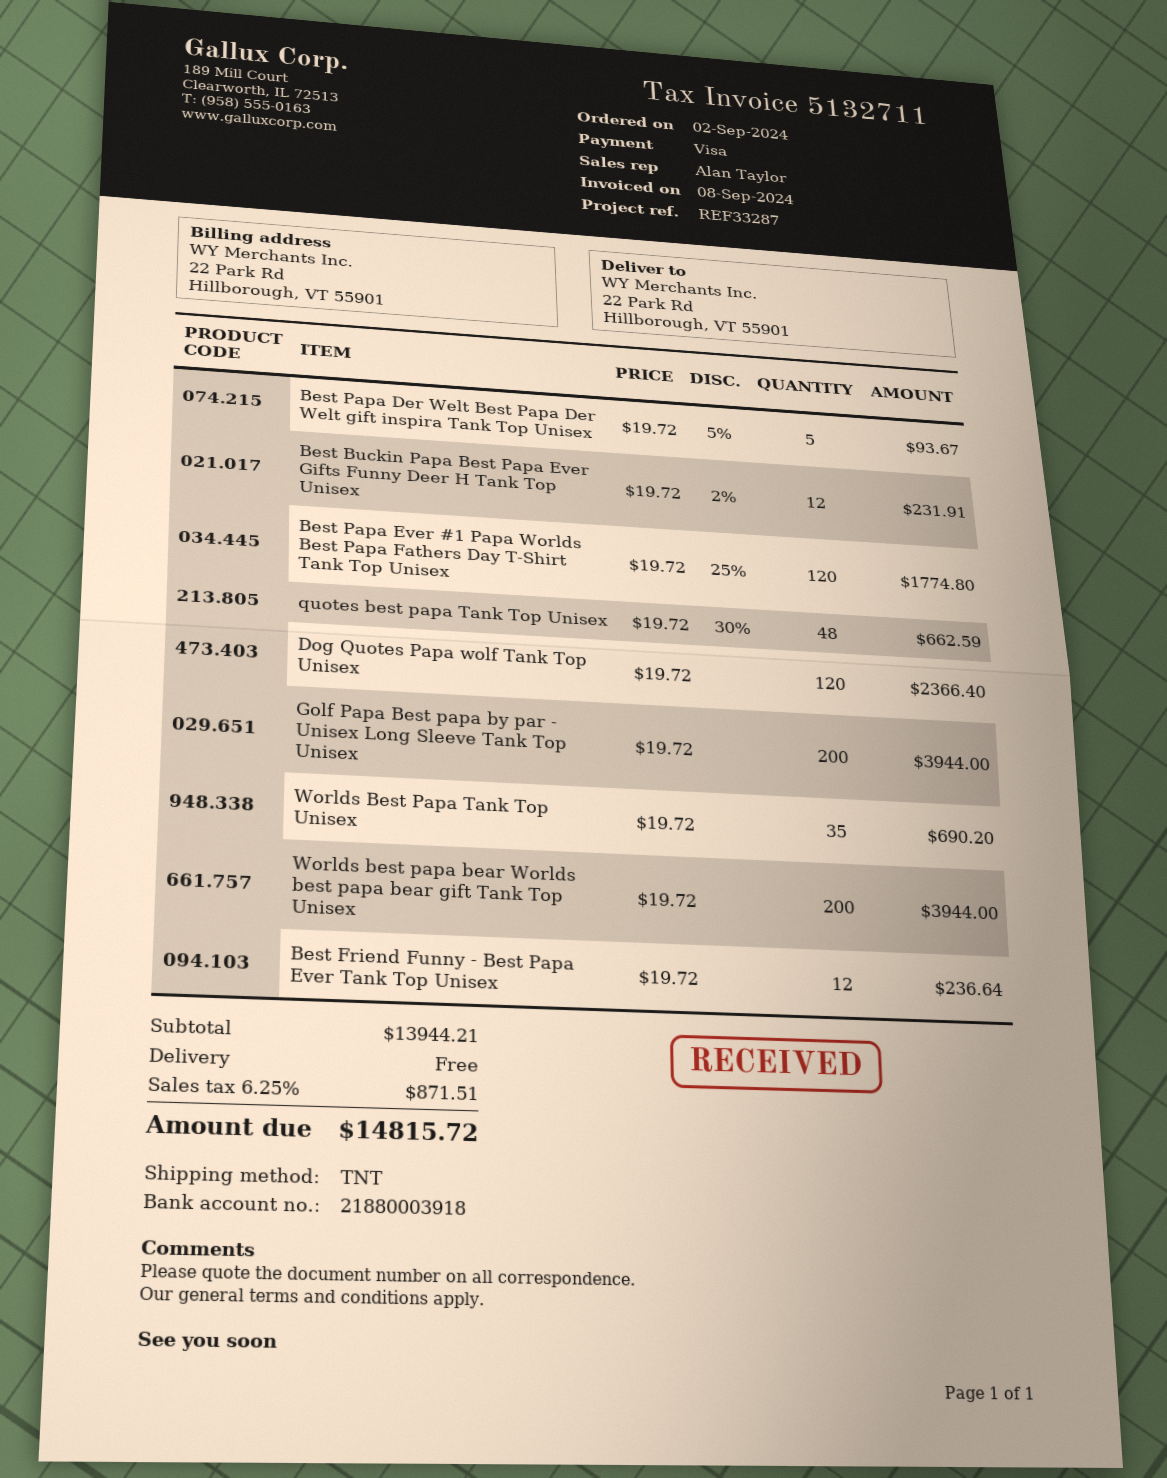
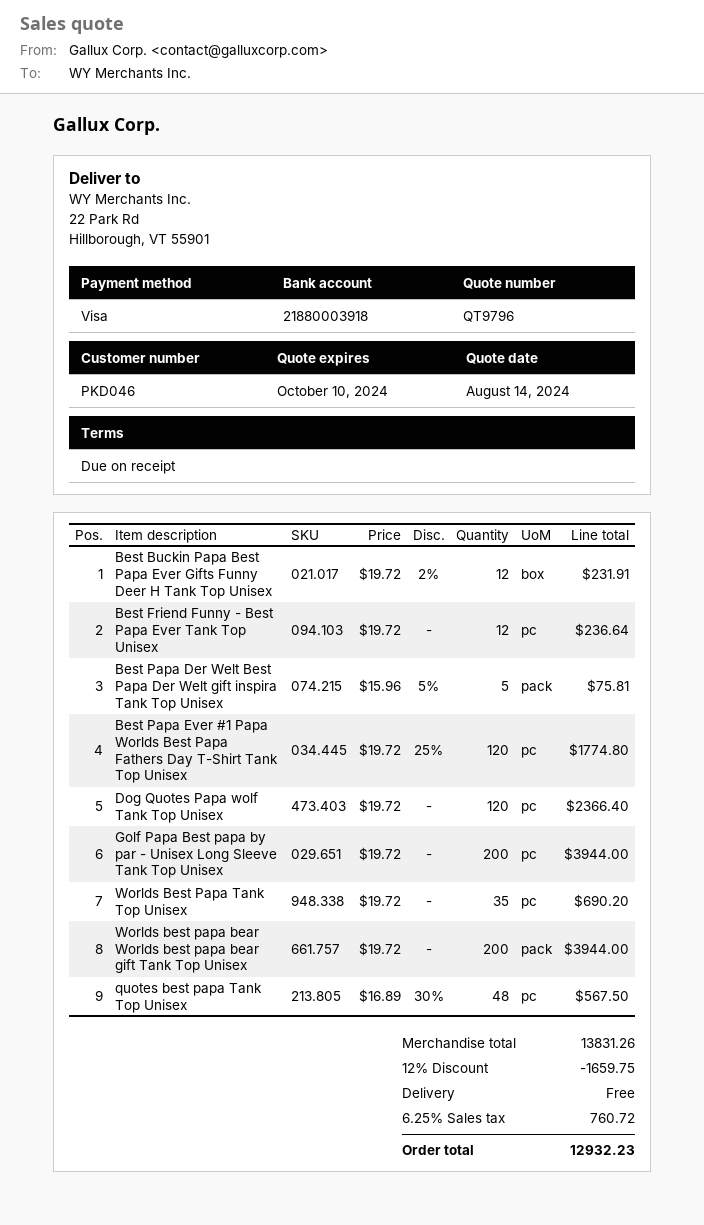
Best Papa Der Welt Best Papa Der Welt gift inspira Tank Top Unisex: 5 x 19.72 - 5% = 93.67 -> 5 x 15.96 - 5% = 75.81
quotes best papa Tank Top Unisex: 48 x 19.72 - 30% = 662.59 -> 48 x 16.89 - 30% = 567.50
subtotal: 13944.21 -> 13831.26
discount: none -> 12% = 1659.75
tax: 6.25% = 871.51 -> 6.25% = 760.72
total: 14815.72 -> 12932.23

